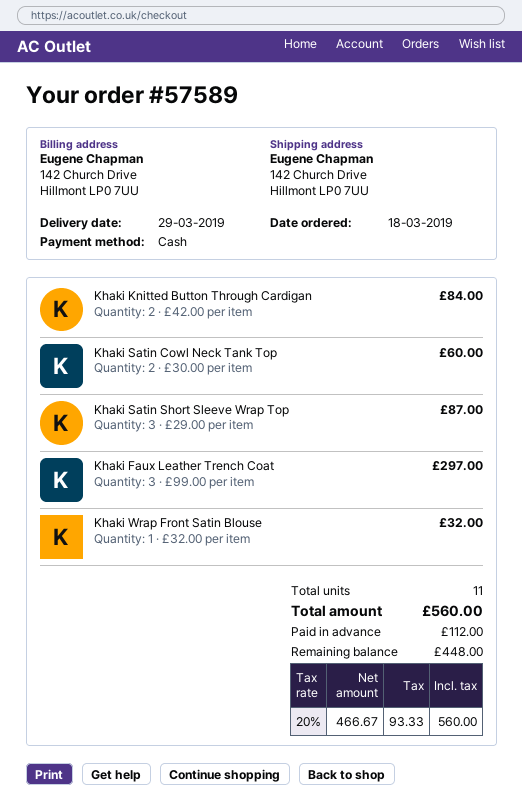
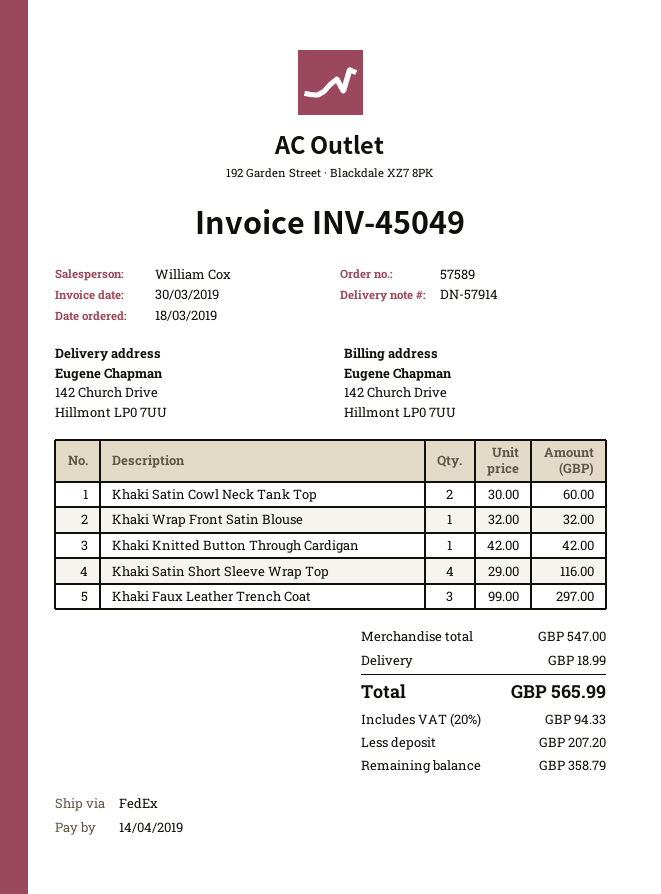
Khaki Knitted Button Through Cardigan: 2 x 42.00 = 84.00 -> 1 x 42.00 = 42.00
Khaki Satin Short Sleeve Wrap Top: 3 x 29.00 = 87.00 -> 4 x 29.00 = 116.00
shipping: none -> 18.99
tax: 20% = 93.33 -> 20% = 94.33
total: 560.00 -> 565.99
deposit: 112.00 -> 207.20
balance: 448.00 -> 358.79

